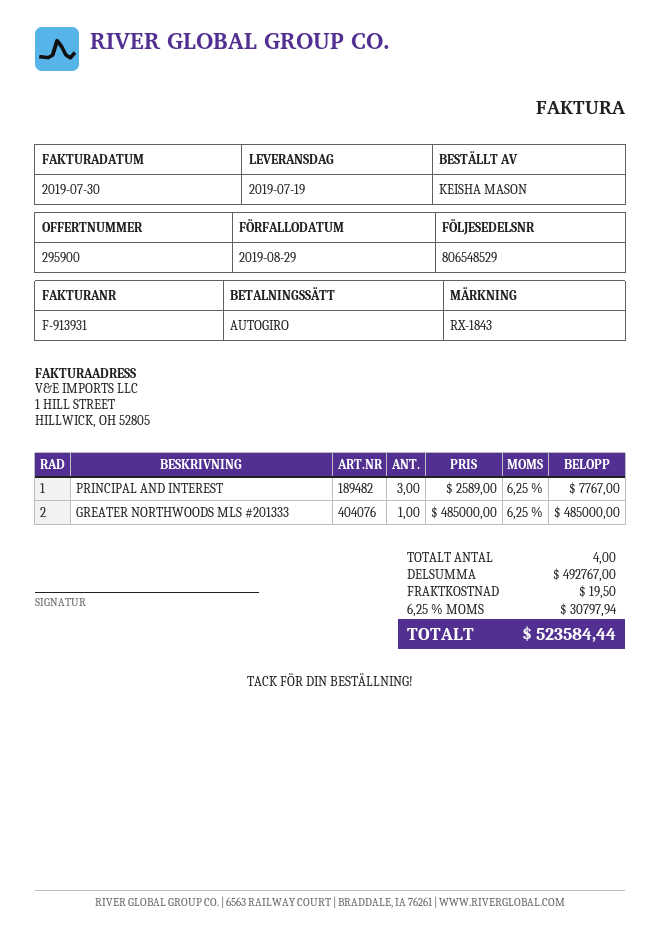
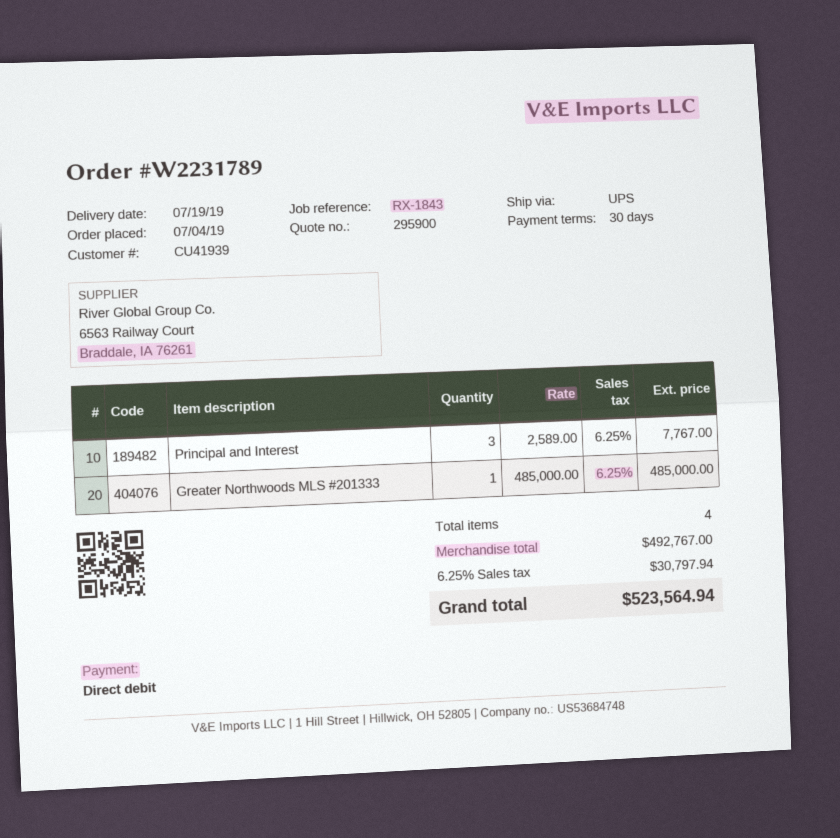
shipping: 19.50 -> none
total: 523584.44 -> 523564.94

